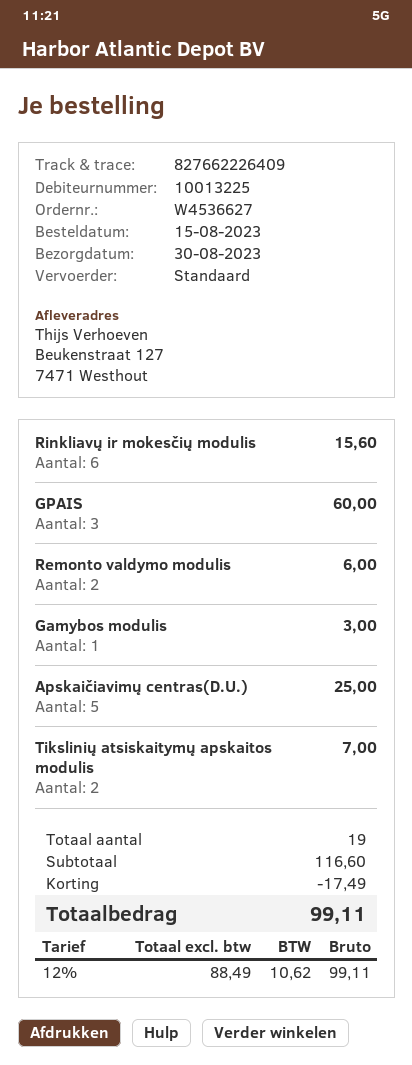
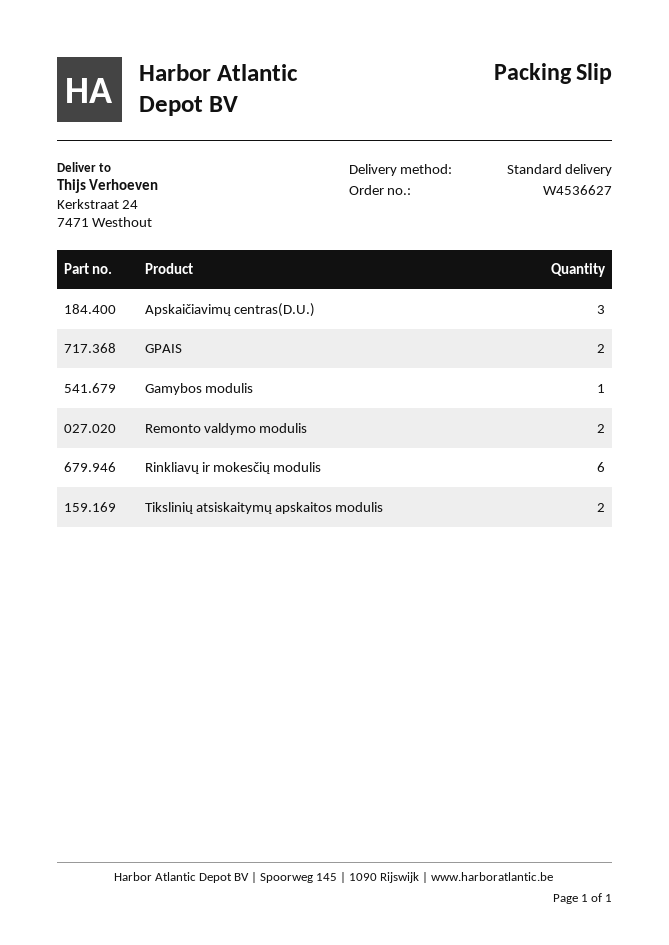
ship to: Beukenstraat 127, 7471 Westhout -> Kerkstraat 24, 7471 Westhout
GPAIS: 3 -> 2
Apskaičiavimų centras(D.U.): 5 -> 3

